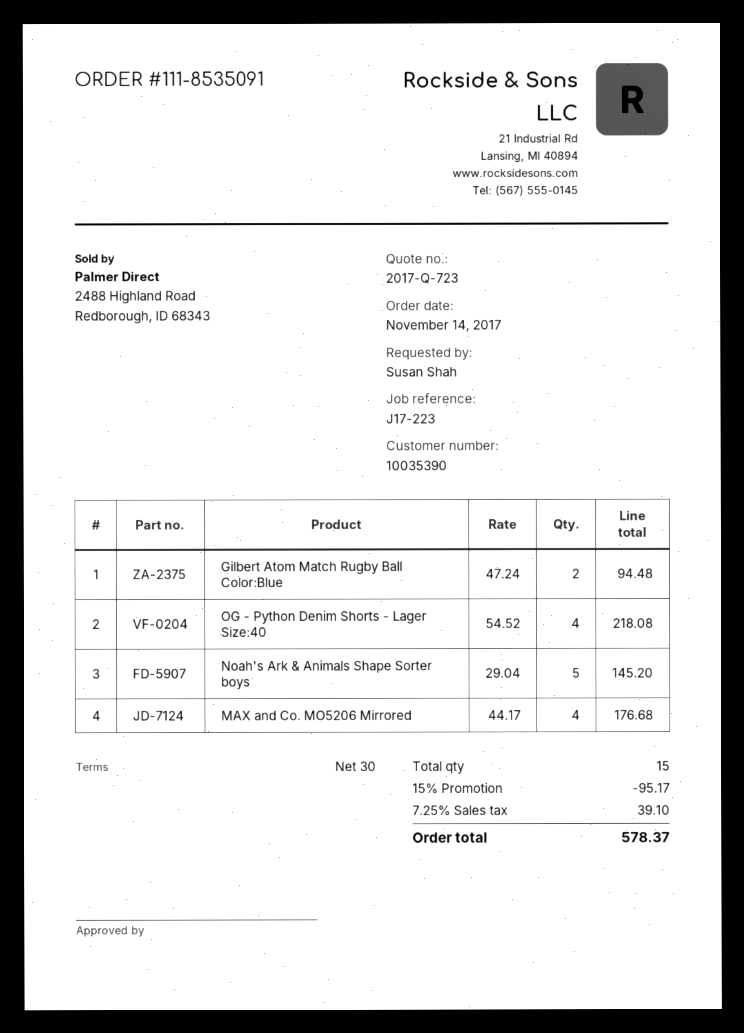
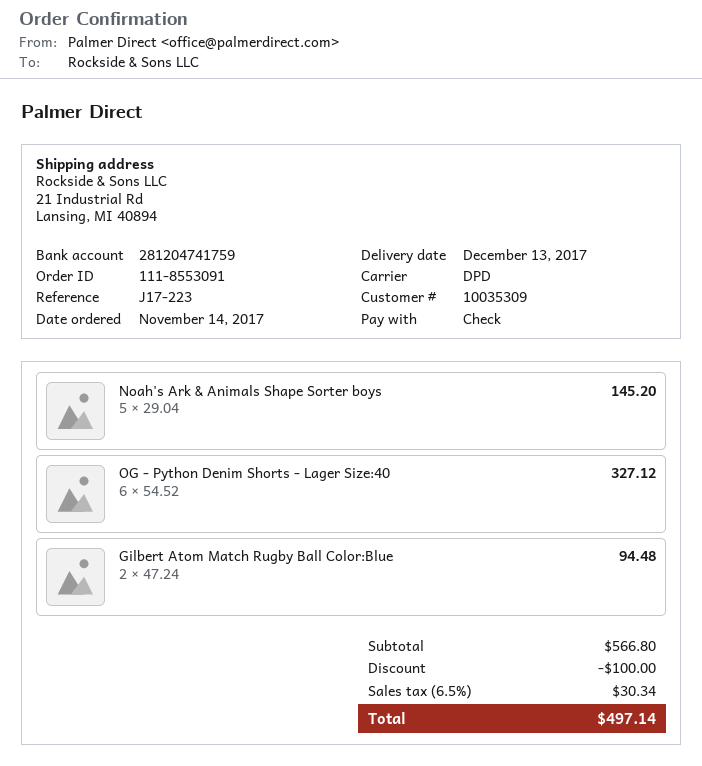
order number: 111-8535091 -> 111-8553091
customer number: 10035390 -> 10035309
OG - Python Denim Shorts - Lager Size:40: 4 x 54.52 = 218.08 -> 6 x 54.52 = 327.12
MAX and Co. MO5206 Mirrored: 4 x 44.17 = 176.68 -> none
discount: 95.17 -> 100.00
tax: 7.25% = 39.10 -> 6.5% = 30.34
total: 578.37 -> 497.14

